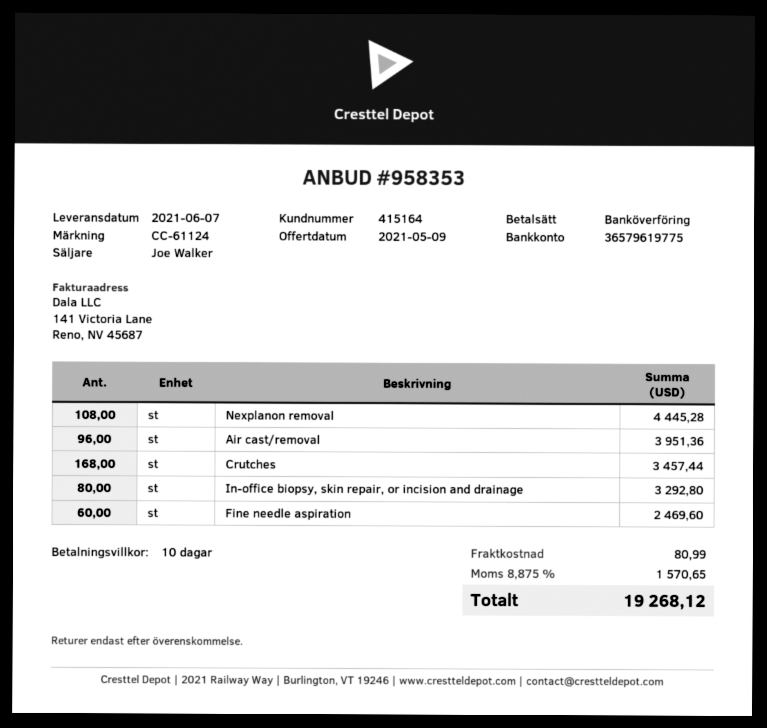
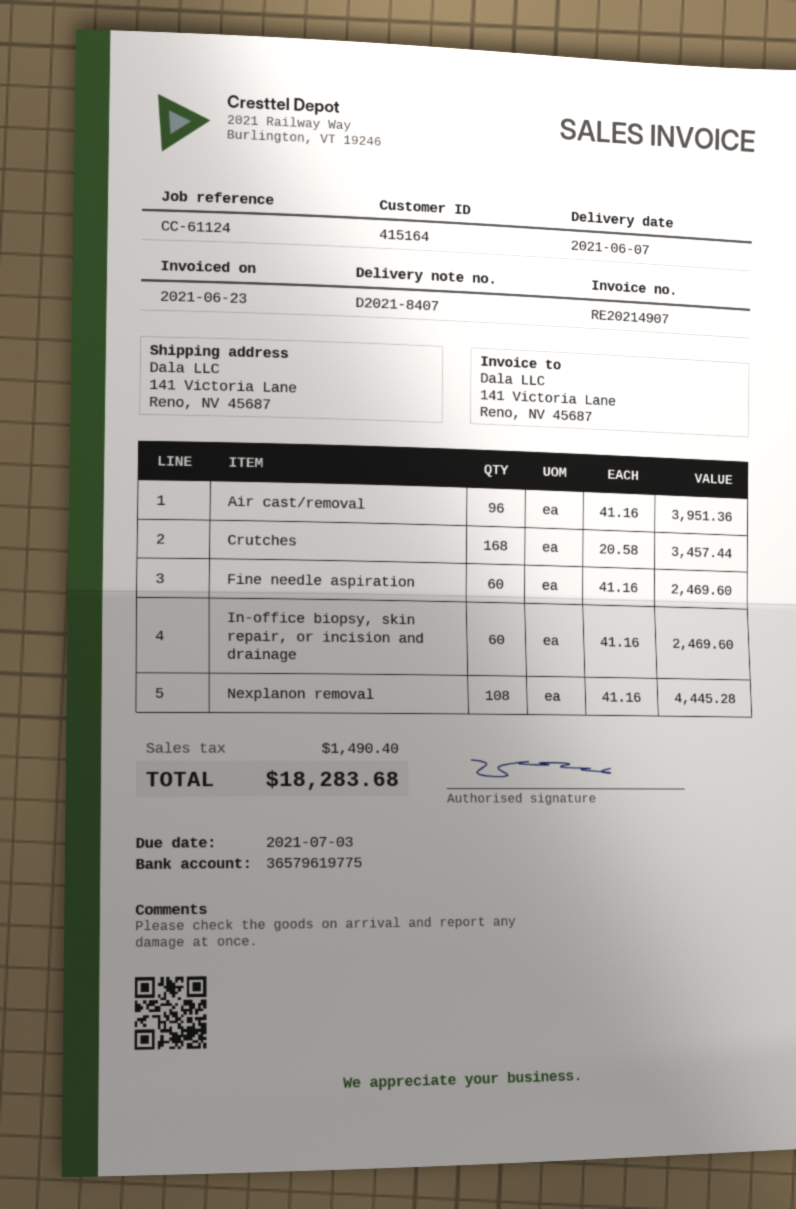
In-office biopsy, skin repair, or incision and drainage: 80 for 3292.80 -> 60 for 2469.60
shipping: 80.99 -> none
tax: 1570.65 -> 1490.40
total: 19268.12 -> 18283.68

